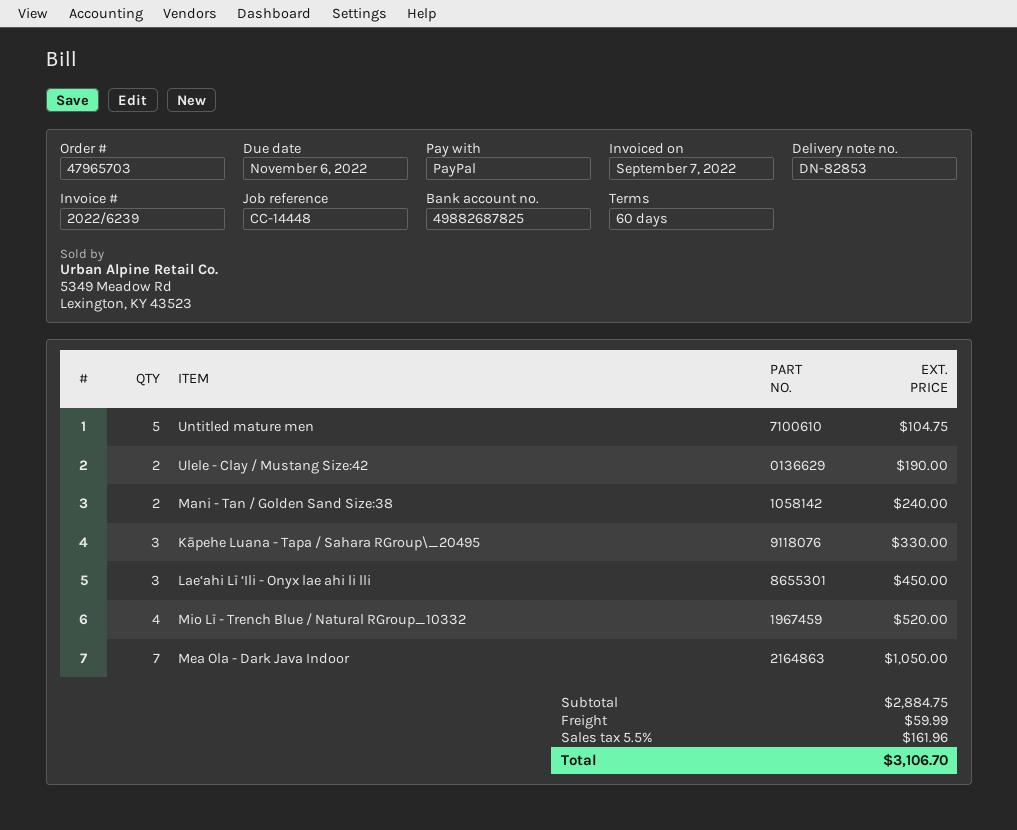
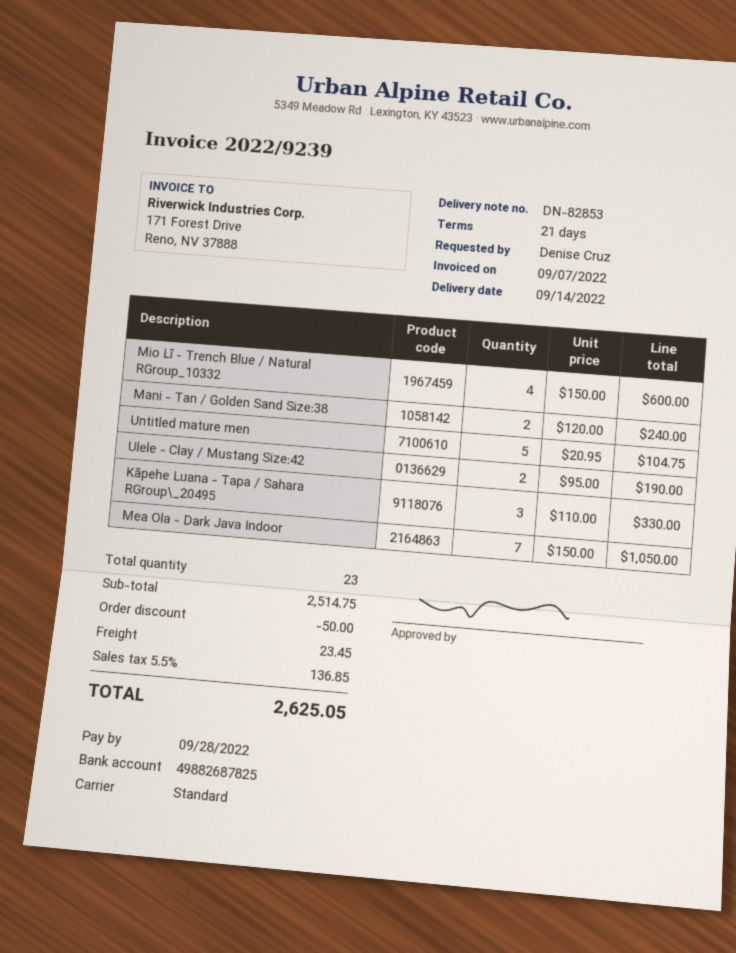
invoice number: 2022/6239 -> 2022/9239
payment terms: 60 days -> 21 days
due date: 2022-11-06 -> 2022-09-28
Lae‘ahi Lī ‘Ili - Onyx lae ahi li lli: 3 for 450.00 -> none
Mio Lī - Trench Blue / Natural RGroup_10332: 4 for 520.00 -> 4 for 600.00
subtotal: 2884.75 -> 2514.75
discount: none -> 50.00
shipping: 59.99 -> 23.45
tax: 5.5% = 161.96 -> 5.5% = 136.85
total: 3106.70 -> 2625.05

